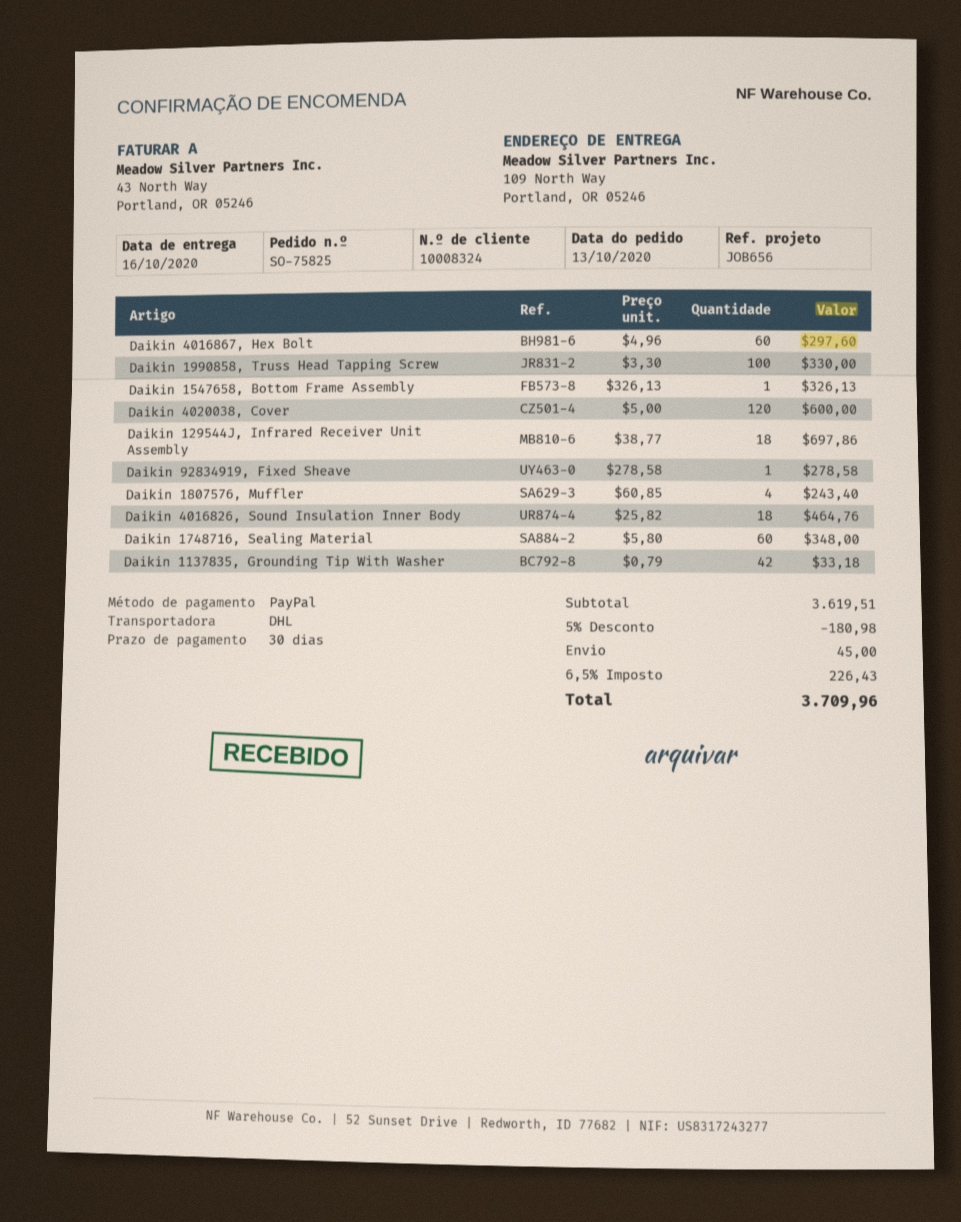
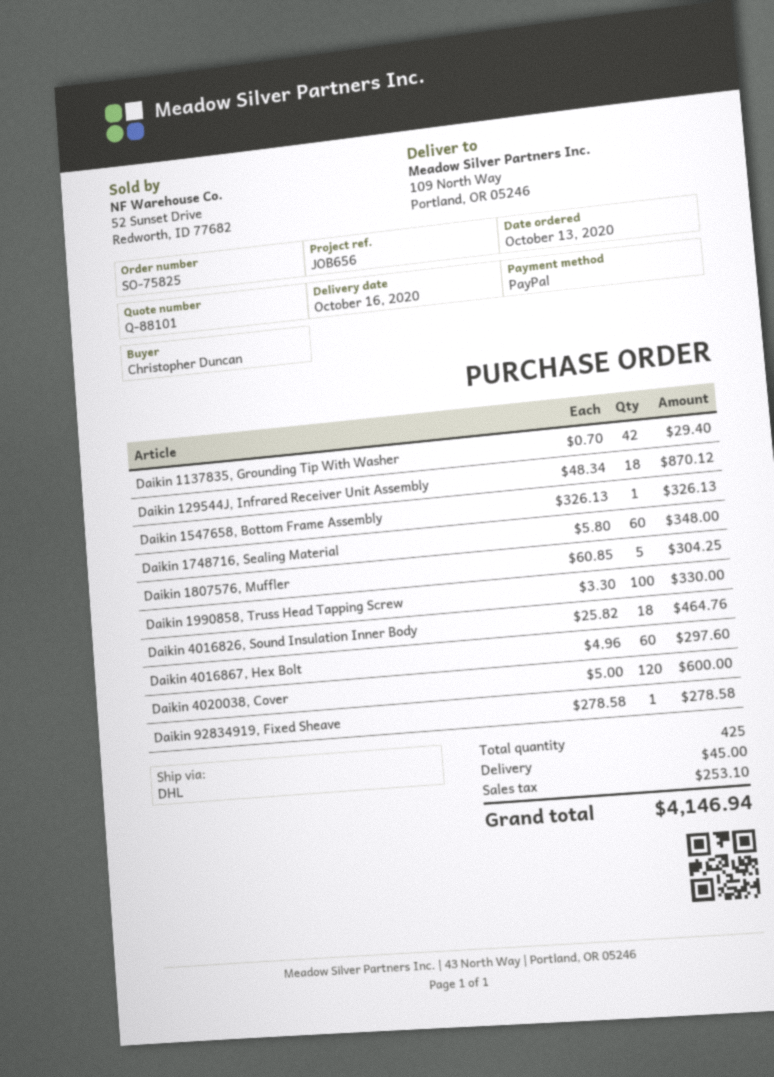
Daikin 129544J, Infrared Receiver Unit Assembly: 18 x 38.77 = 697.86 -> 18 x 48.34 = 870.12
Daikin 1807576, Muffler: 4 x 60.85 = 243.40 -> 5 x 60.85 = 304.25
Daikin 1137835, Grounding Tip With Washer: 42 x 0.79 = 33.18 -> 42 x 0.70 = 29.40
discount: 5% = 180.98 -> none
tax: 226.43 -> 253.10
total: 3709.96 -> 4146.94

